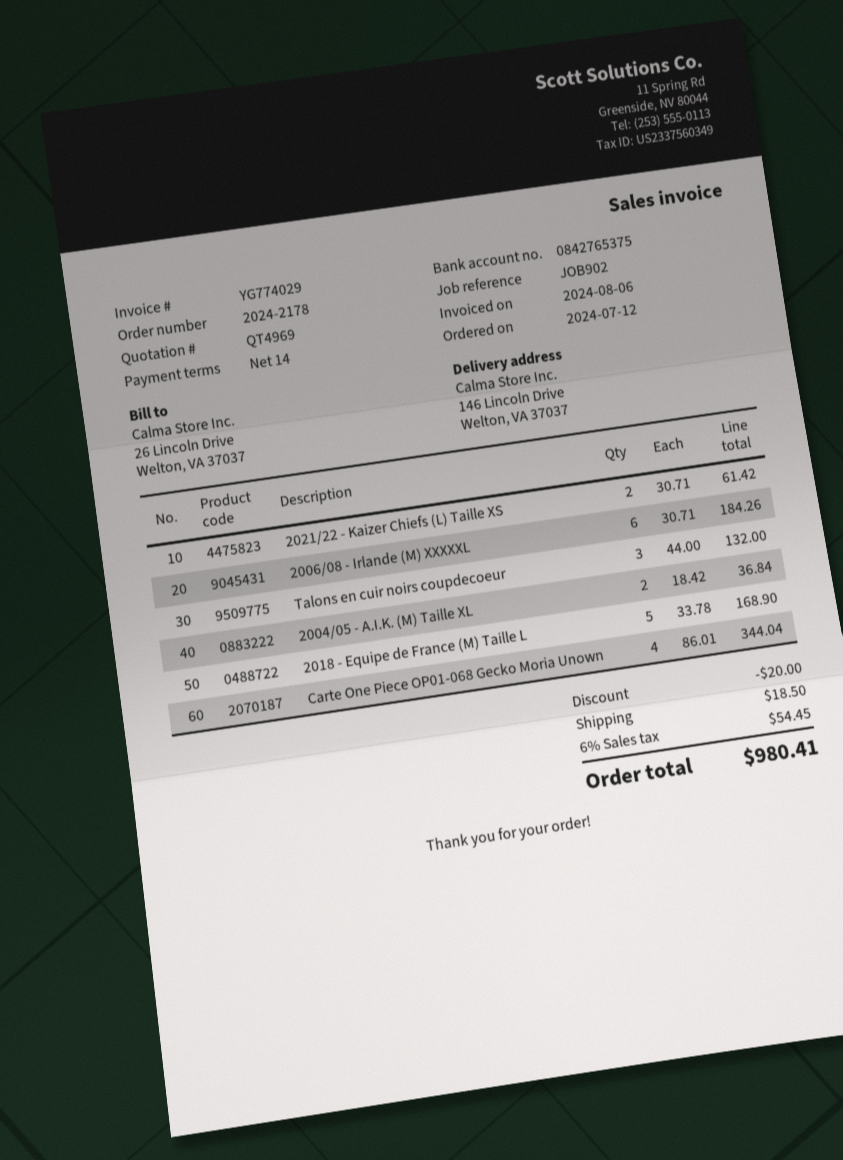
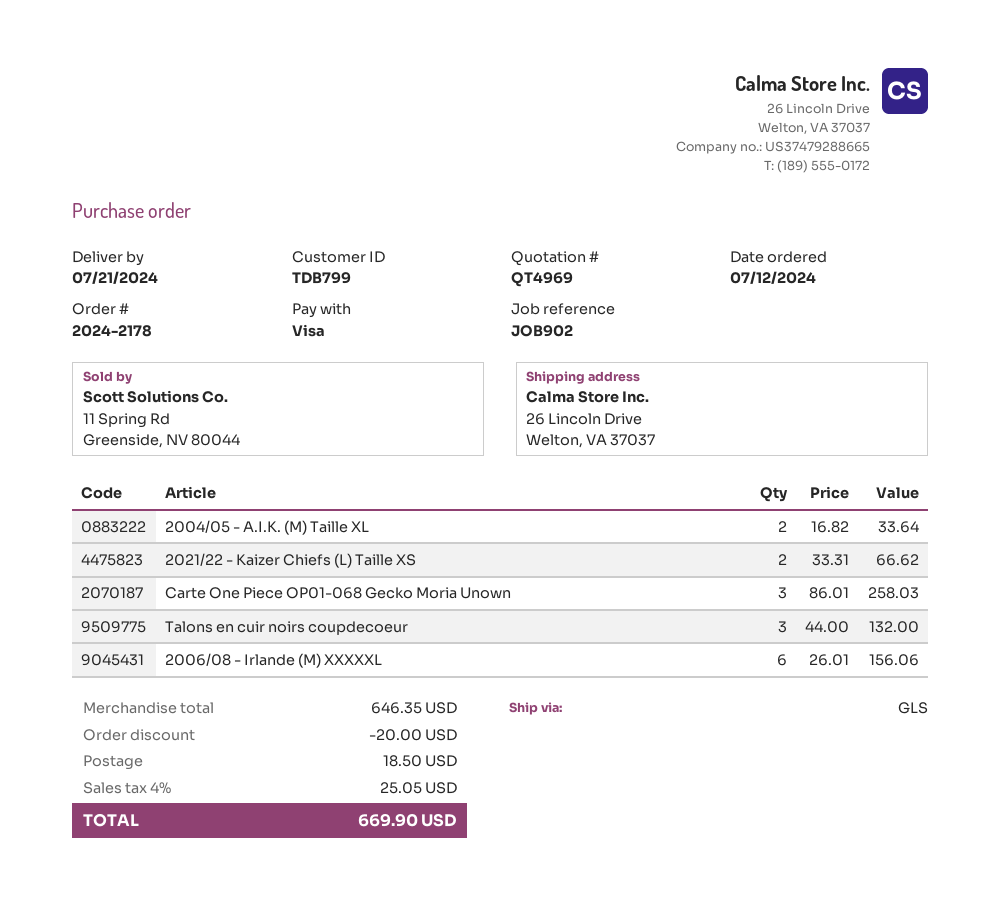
ship to: 146 Lincoln Drive, Welton, VA 37037 -> 26 Lincoln Drive, Welton, VA 37037
2021/22 - Kaizer Chiefs (L) Taille XS: 2 x 30.71 = 61.42 -> 2 x 33.31 = 66.62
2006/08 - Irlande (M) XXXXXL: 6 x 30.71 = 184.26 -> 6 x 26.01 = 156.06
2004/05 - A.I.K. (M) Taille XL: 2 x 18.42 = 36.84 -> 2 x 16.82 = 33.64
2018 - Equipe de France (M) Taille L: 5 x 33.78 = 168.90 -> none
Carte One Piece OP01-068 Gecko Moria Unown: 4 x 86.01 = 344.04 -> 3 x 86.01 = 258.03
tax: 6% = 54.45 -> 4% = 25.05
total: 980.41 -> 669.90

